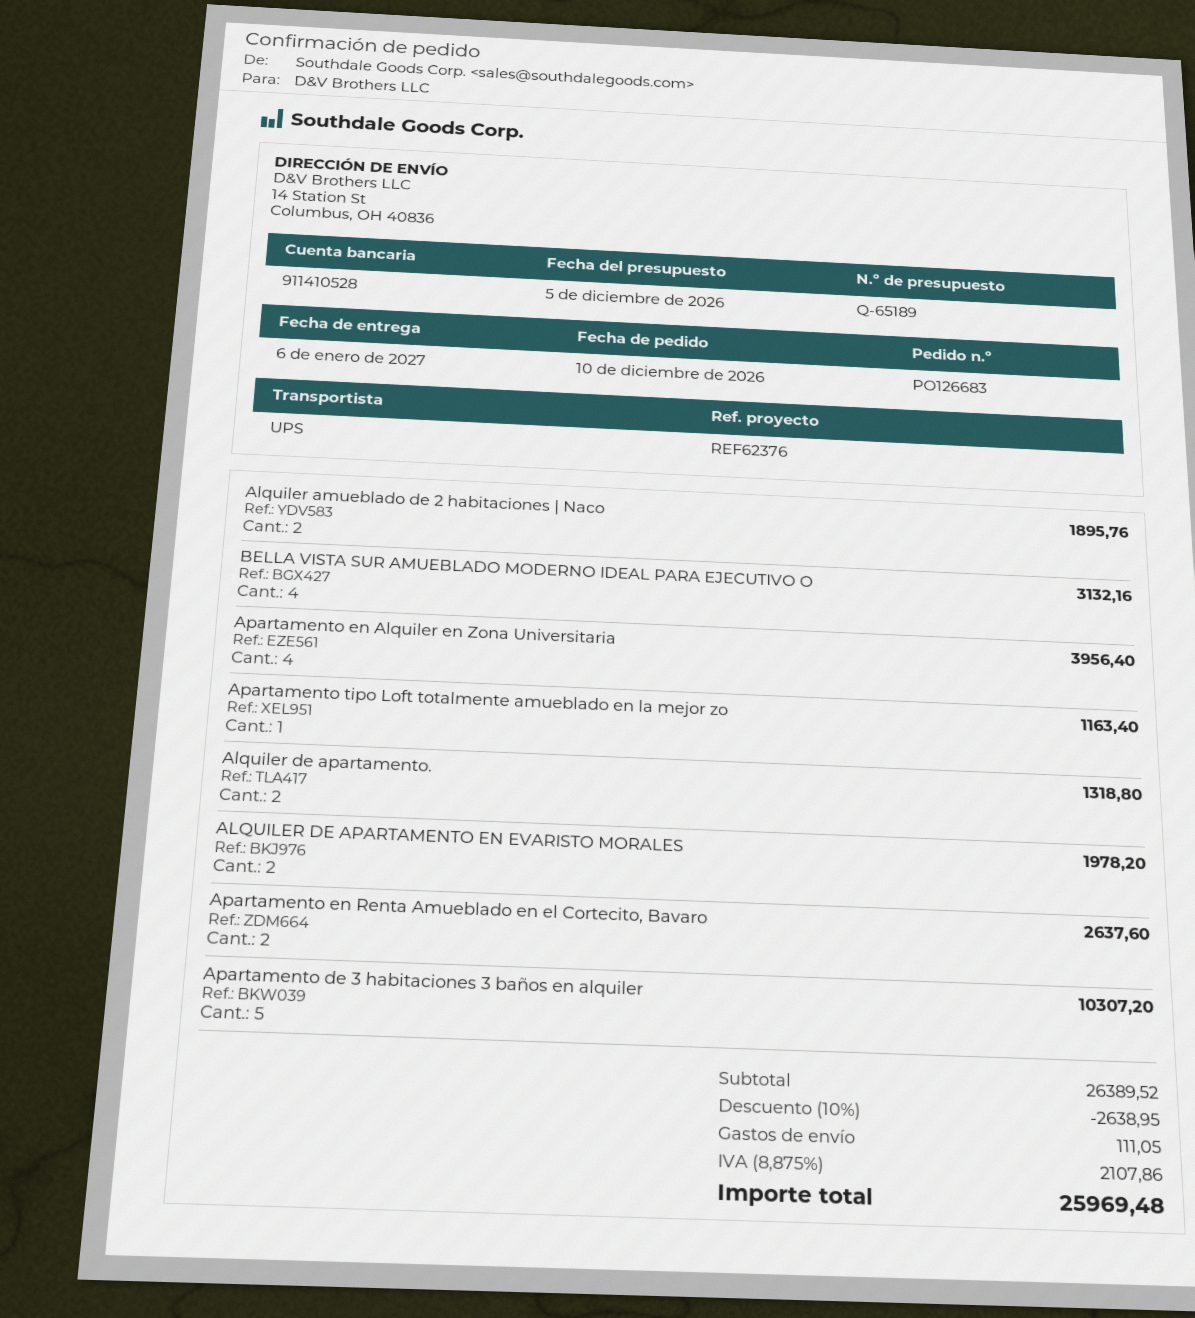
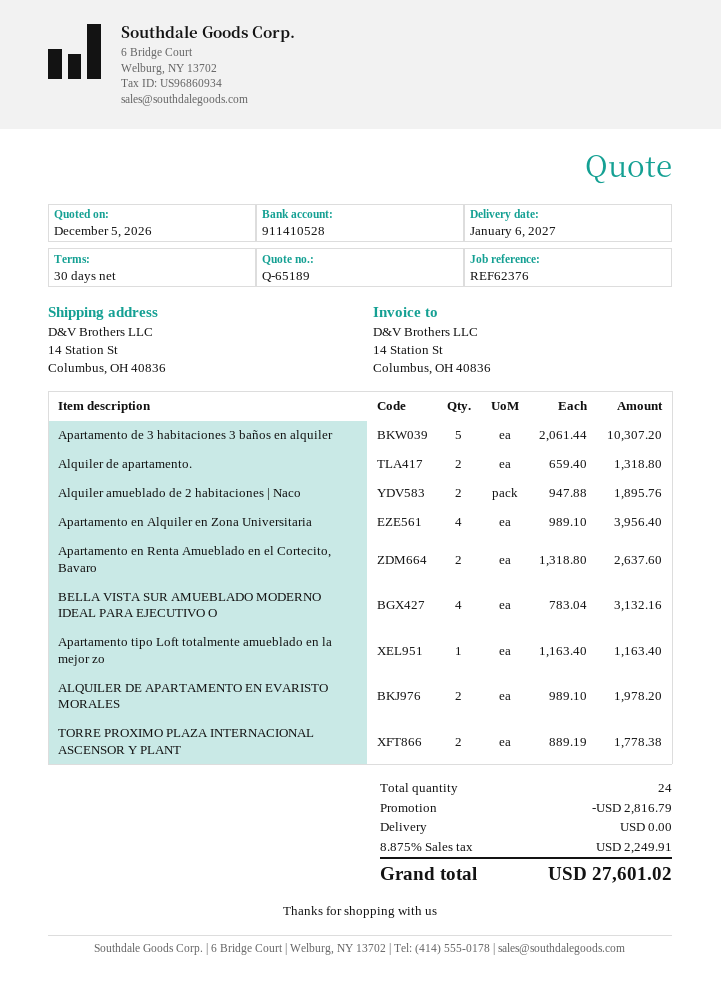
TORRE PROXIMO PLAZA INTERNACIONAL ASCENSOR Y PLANT: none -> 2 for 1778.38
discount: 2638.95 -> 2816.79
shipping: 111.05 -> 0.00
tax: 8.875% = 2107.86 -> 8.875% = 2249.91
total: 25969.48 -> 27601.02

